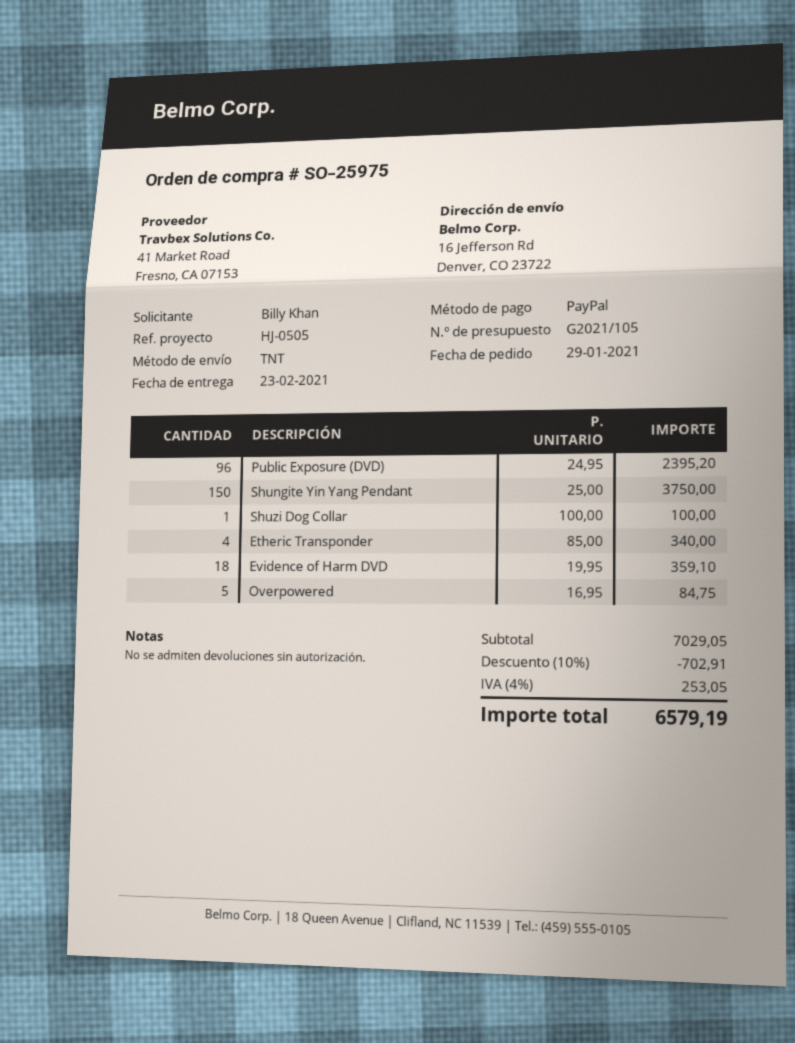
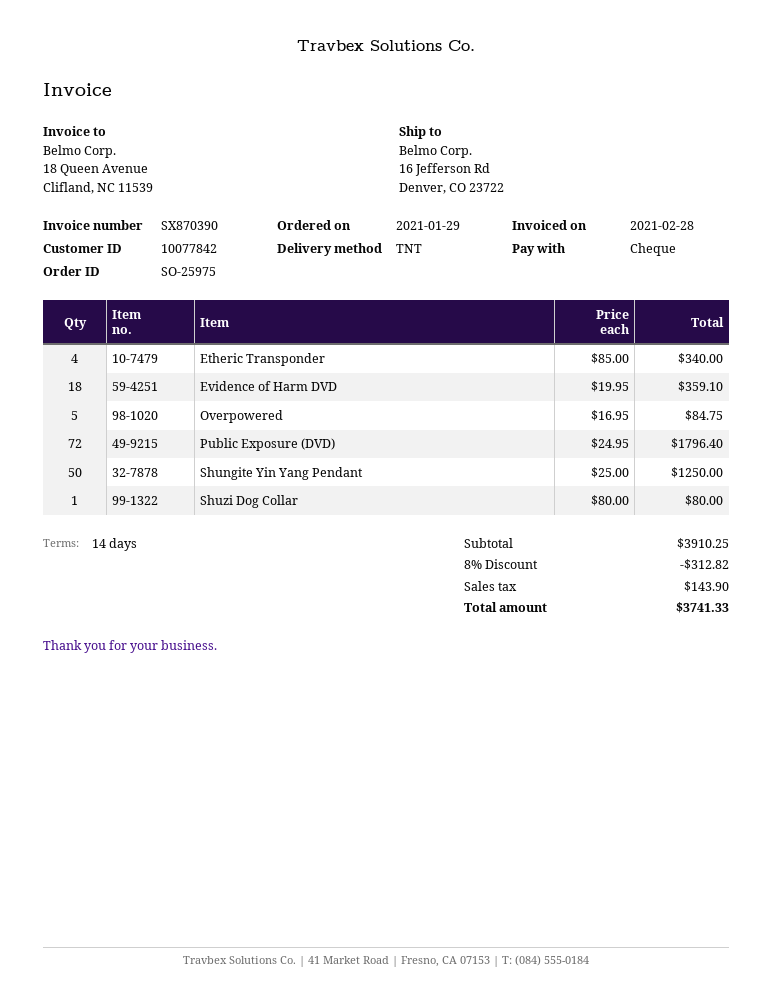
payment method: PayPal -> cheque
Public Exposure (DVD): 96 x 24.95 = 2395.20 -> 72 x 24.95 = 1796.40
Shungite Yin Yang Pendant: 150 x 25.00 = 3750.00 -> 50 x 25.00 = 1250.00
Shuzi Dog Collar: 1 x 100.00 = 100.00 -> 1 x 80.00 = 80.00
subtotal: 7029.05 -> 3910.25
discount: 10% = 702.91 -> 8% = 312.82
tax: 253.05 -> 143.90
total: 6579.19 -> 3741.33

